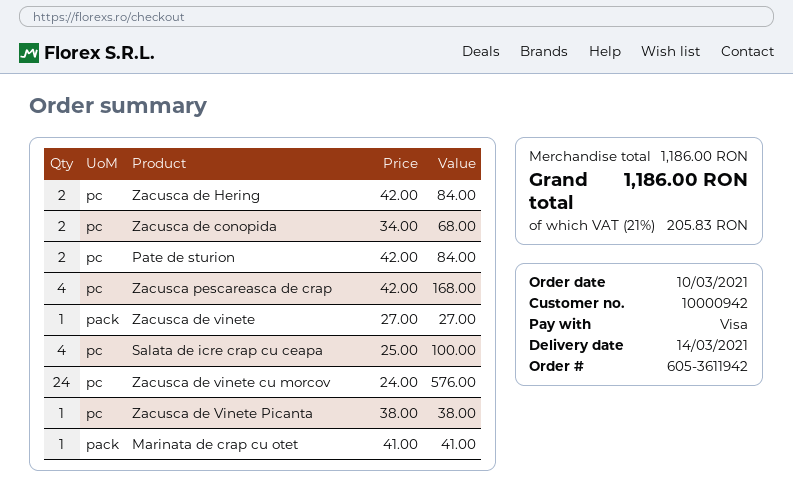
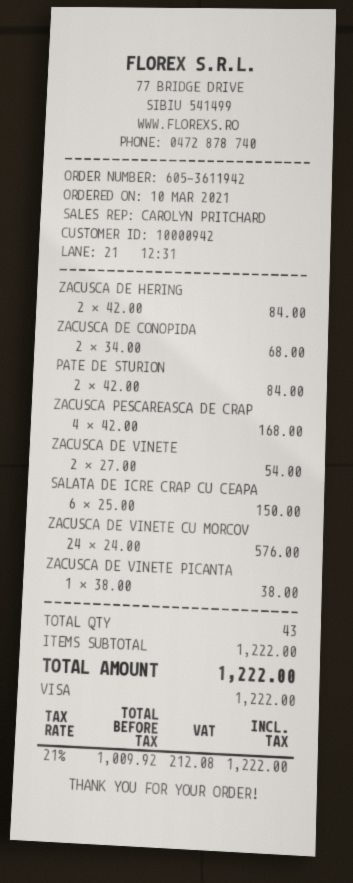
Zacusca de vinete: 1 x 27.00 = 27.00 -> 2 x 27.00 = 54.00
Salata de icre crap cu ceapa: 4 x 25.00 = 100.00 -> 6 x 25.00 = 150.00
Marinata de crap cu otet: 1 x 41.00 = 41.00 -> none
subtotal: 1186.00 -> 1222.00
tax: 21% = 205.83 -> 21% = 212.08
total: 1186.00 -> 1222.00

